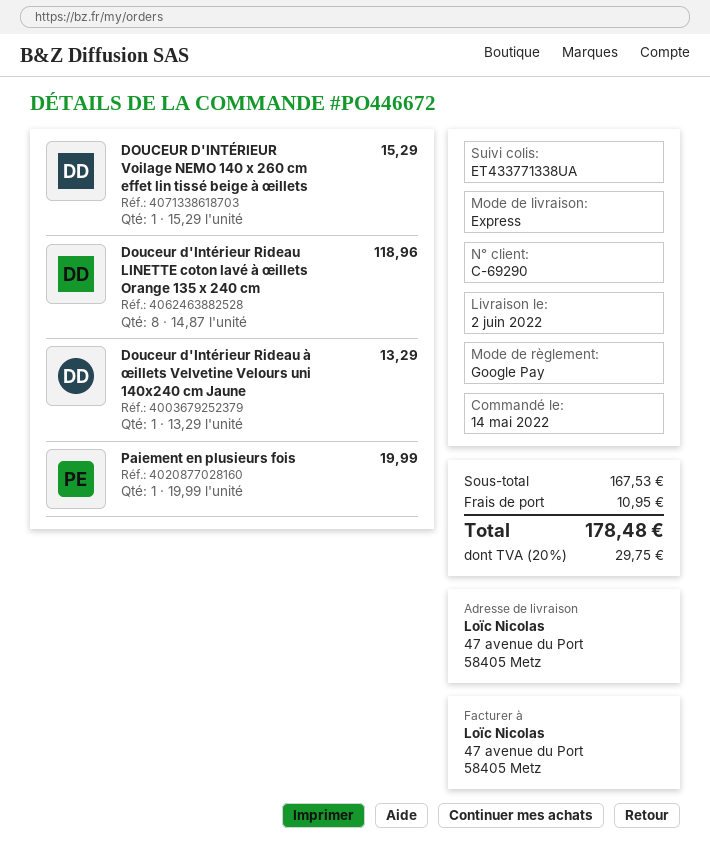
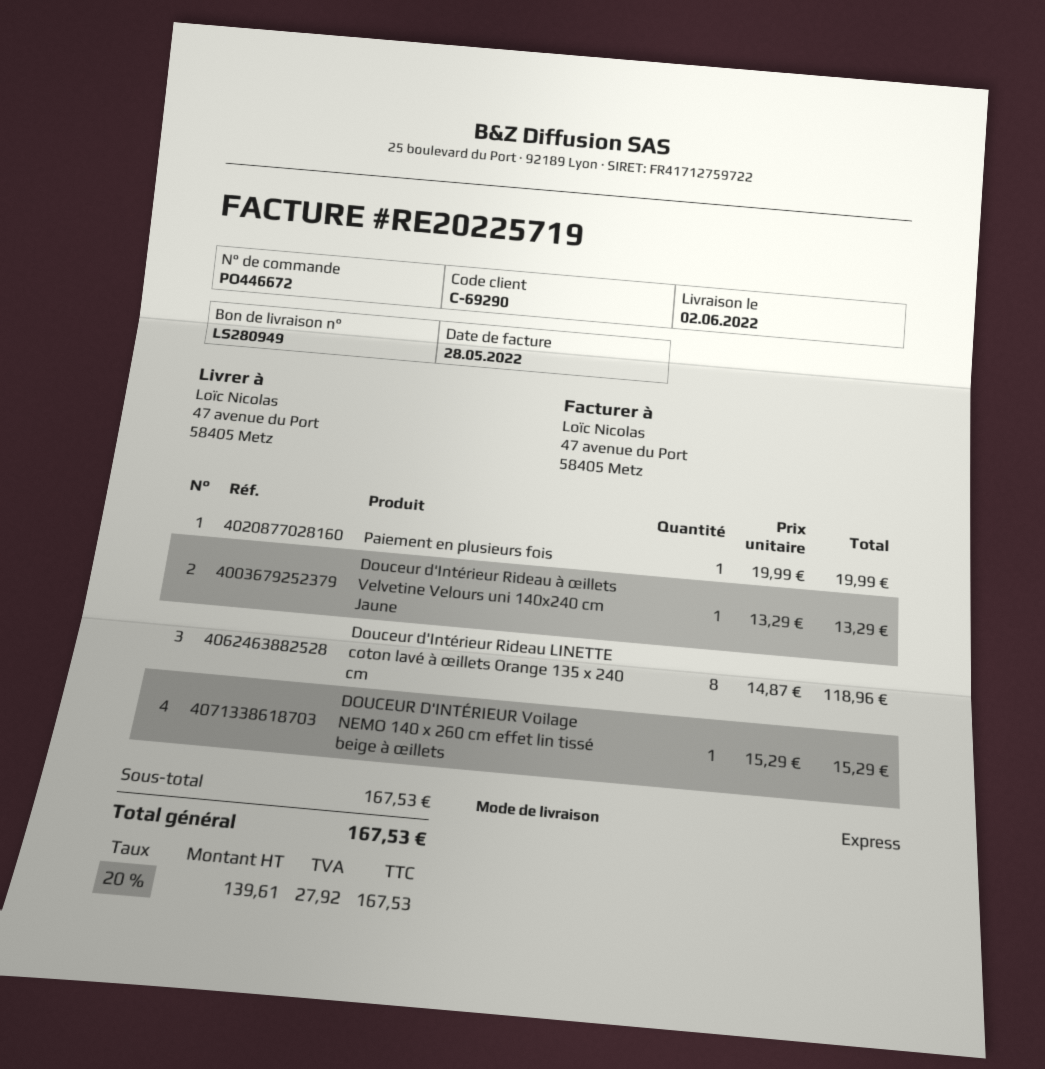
shipping: 10.95 -> none
tax: 20% = 29.75 -> 20% = 27.92
total: 178.48 -> 167.53

